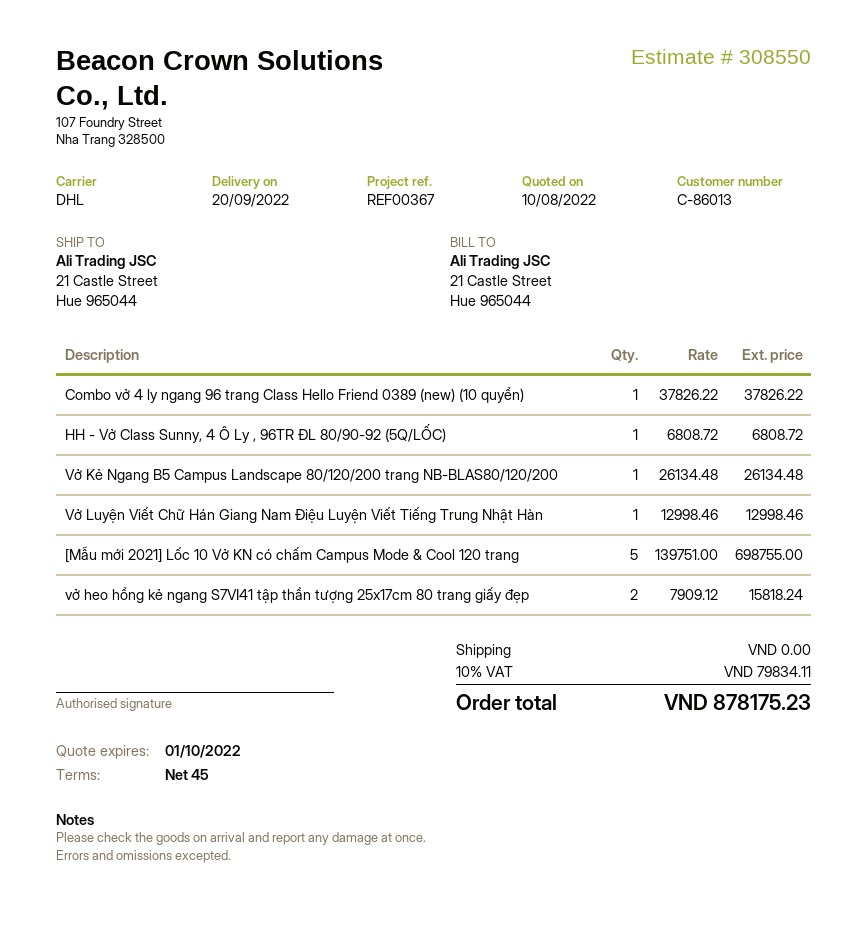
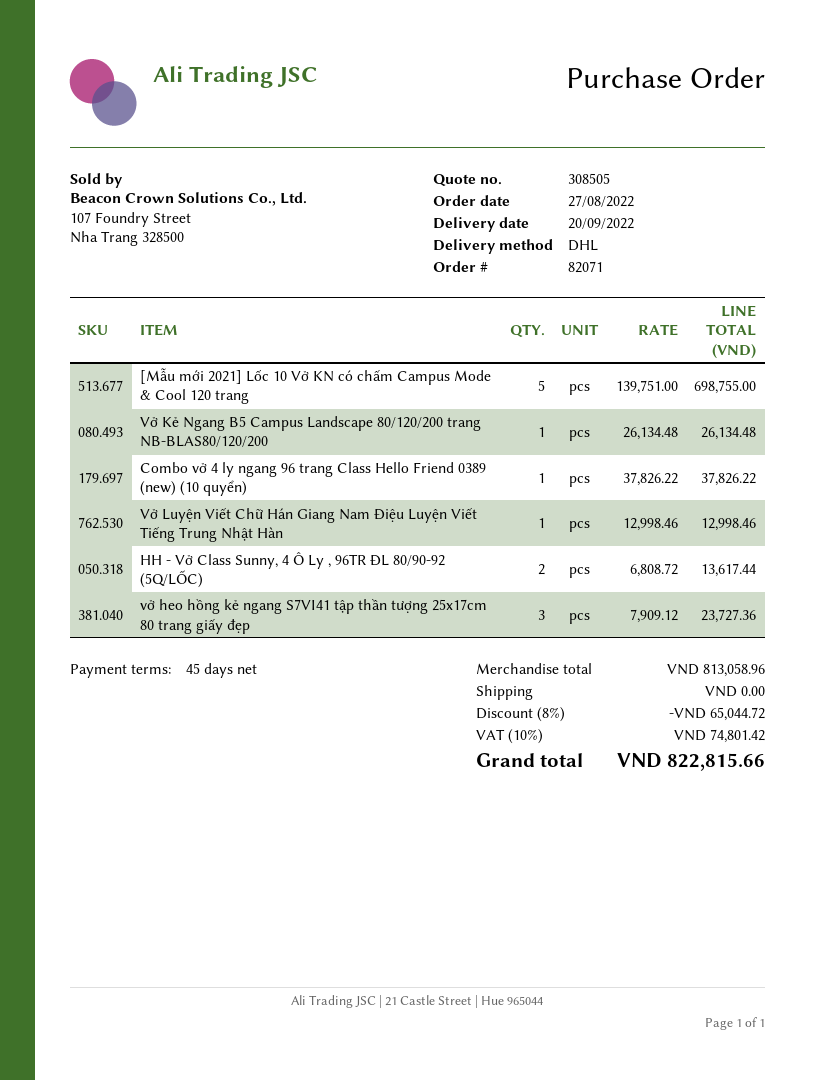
quote number: 308550 -> 308505
HH - Vở Class Sunny, 4 Ô Ly , 96TR ĐL 80/90-92 (5Q/LỐC): 1 x 6808.72 = 6808.72 -> 2 x 6808.72 = 13617.44
vở heo hồng kẻ ngang S7VI41 tập thần tượng 25x17cm 80 trang giấy đẹp: 2 x 7909.12 = 15818.24 -> 3 x 7909.12 = 23727.36
discount: none -> 8% = 65044.72
tax: 10% = 79834.11 -> 10% = 74801.42
total: 878175.23 -> 822815.66

